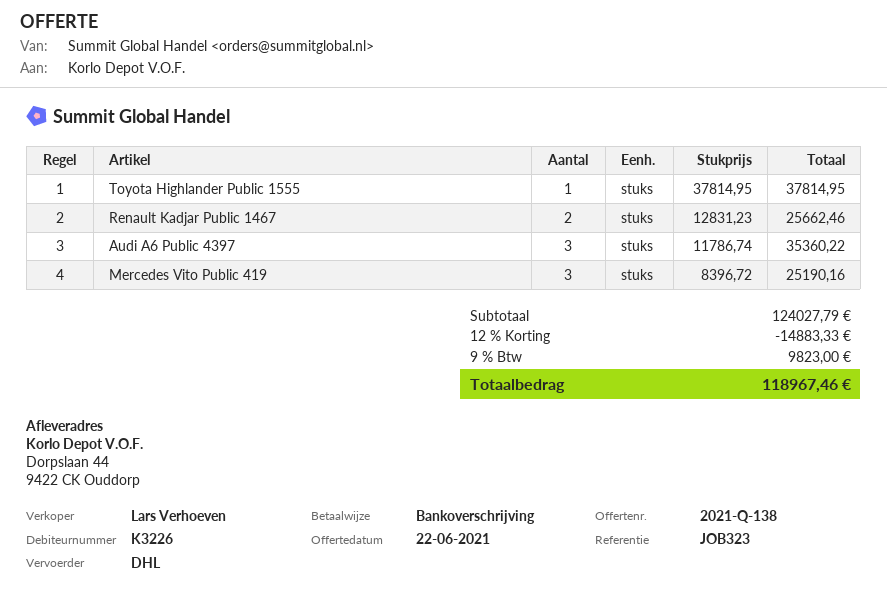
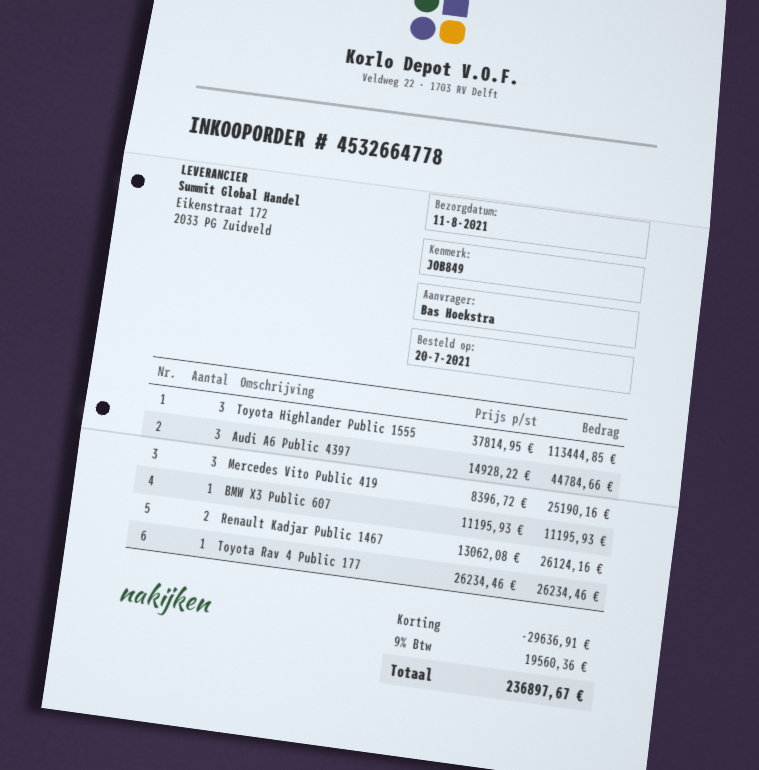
reference: JOB323 -> JOB849
Toyota Highlander Public 1555: 1 x 37814.95 = 37814.95 -> 3 x 37814.95 = 113444.85
Renault Kadjar Public 1467: 2 x 12831.23 = 25662.46 -> 2 x 13062.08 = 26124.16
Audi A6 Public 4397: 3 x 11786.74 = 35360.22 -> 3 x 14928.22 = 44784.66
BMW X3 Public 607: none -> 1 x 11195.93 = 11195.93
Toyota Rav 4 Public 177: none -> 1 x 26234.46 = 26234.46
discount: 14883.33 -> 29636.91
tax: 9% = 9823.00 -> 9% = 19560.36
total: 118967.46 -> 236897.67

